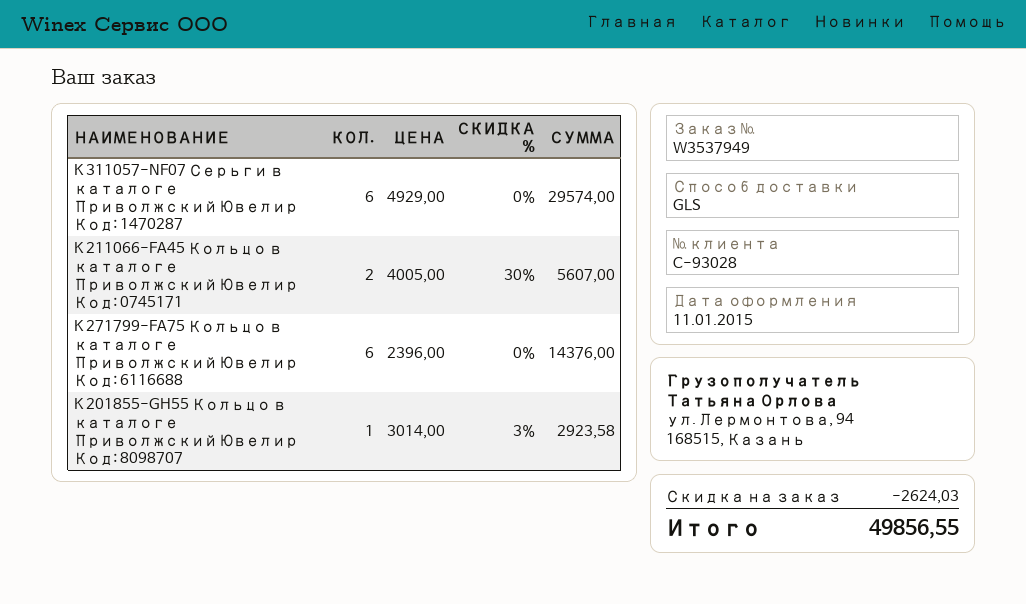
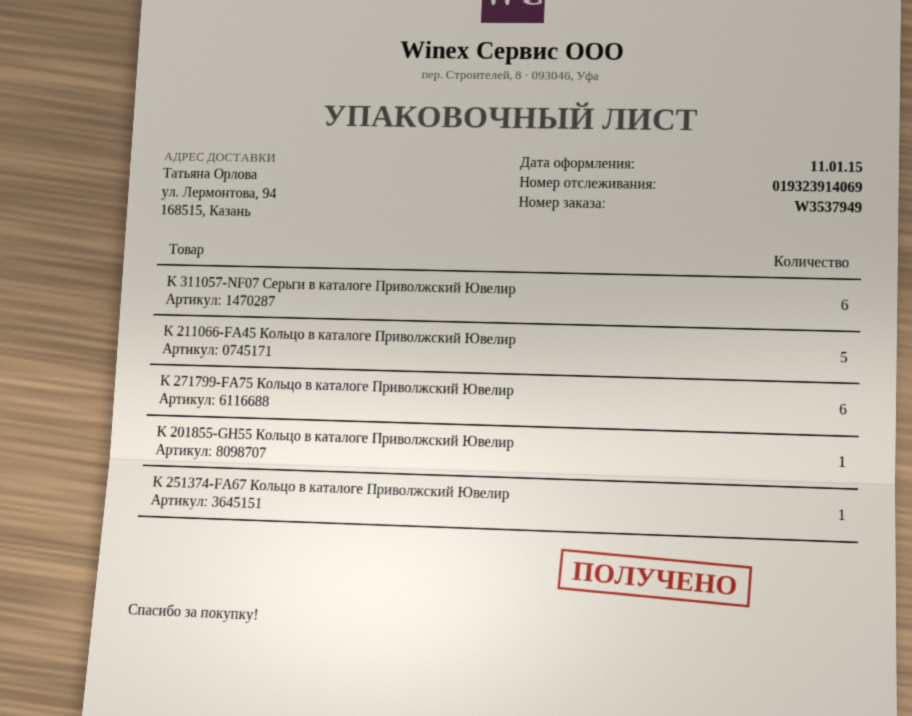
K 211066-FA45 Кольцо в каталоге Приволжский Ювелир: 2 -> 5
K 251374-FA67 Кольцо в каталоге Приволжский Ювелир: none -> 1

